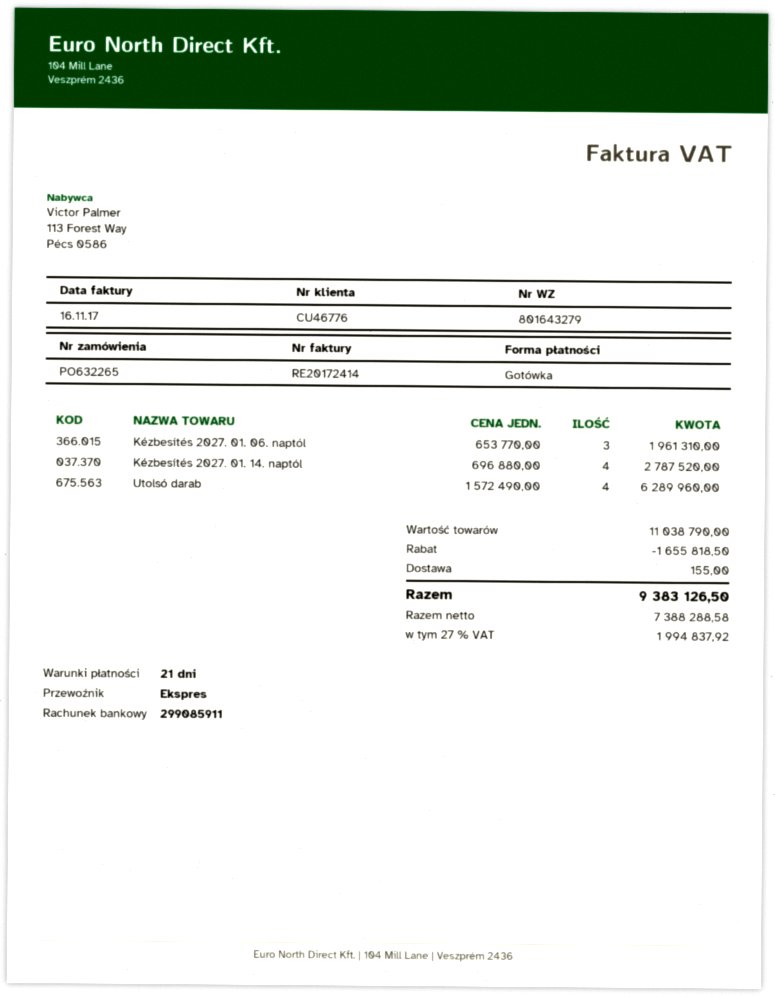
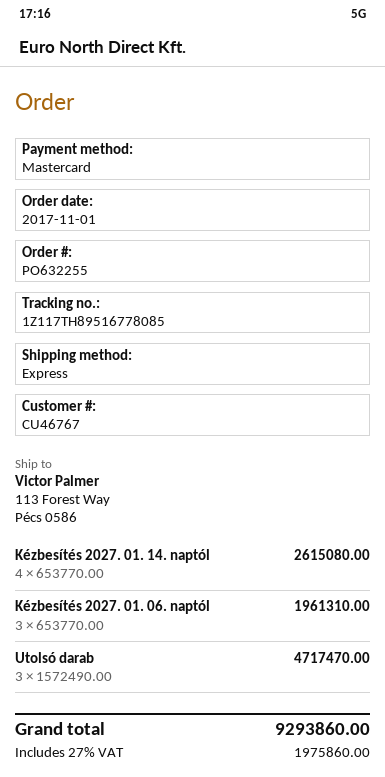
order number: PO632265 -> PO632255
customer number: CU46776 -> CU46767
payment method: cash -> Mastercard
Kézbesítés 2027. 01. 14. naptól: 4 x 696880.00 = 2787520.00 -> 4 x 653770.00 = 2615080.00
Utolsó darab: 4 x 1572490.00 = 6289960.00 -> 3 x 1572490.00 = 4717470.00
discount: 1655818.50 -> none
shipping: 155.00 -> none
tax: 27% = 1994837.92 -> 27% = 1975860.00
total: 9383126.50 -> 9293860.00

